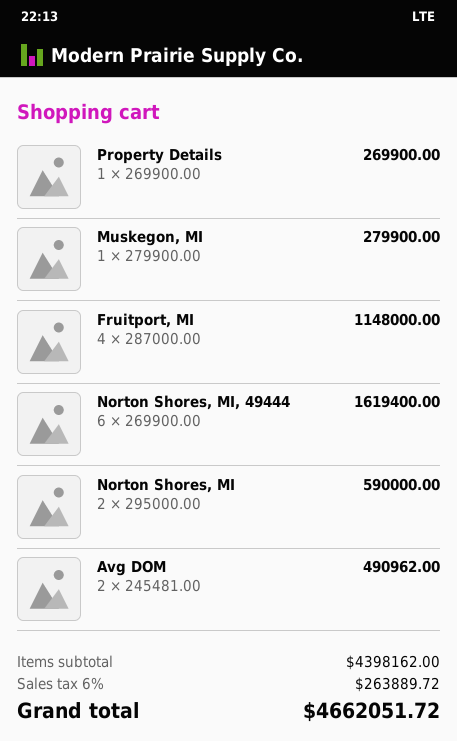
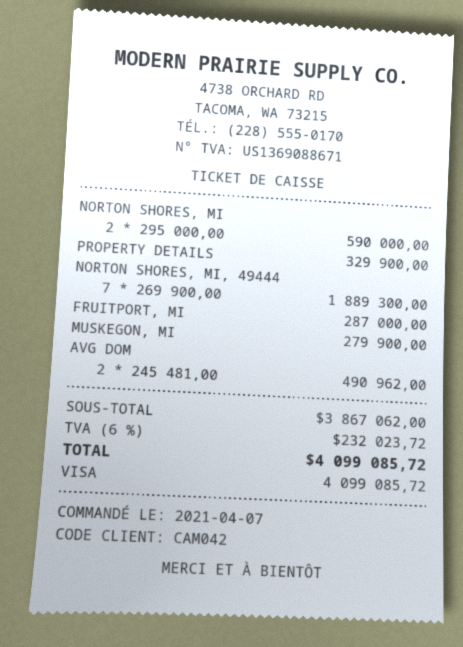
Property Details: 1 x 269900.00 = 269900.00 -> 1 x 329900.00 = 329900.00
Fruitport, MI: 4 x 287000.00 = 1148000.00 -> 1 x 287000.00 = 287000.00
Norton Shores, MI, 49444: 6 x 269900.00 = 1619400.00 -> 7 x 269900.00 = 1889300.00
subtotal: 4398162.00 -> 3867062.00
tax: 6% = 263889.72 -> 6% = 232023.72
total: 4662051.72 -> 4099085.72

